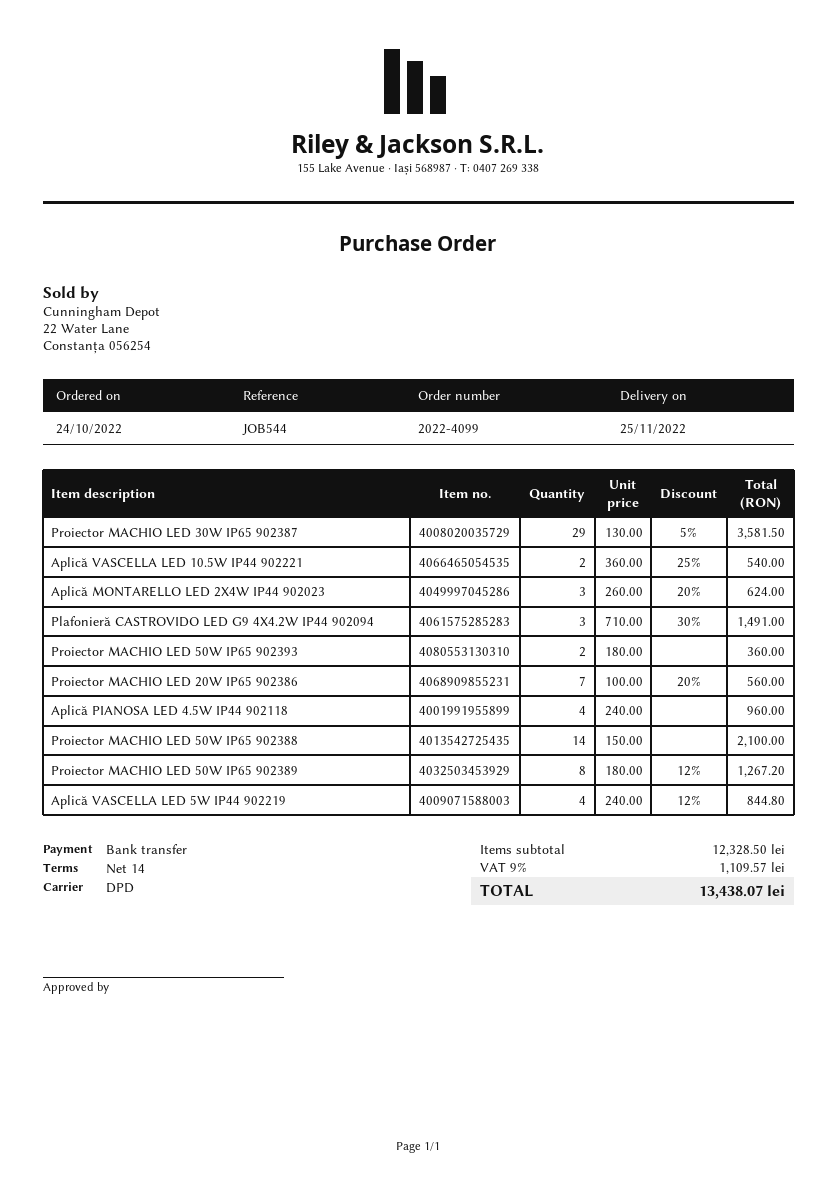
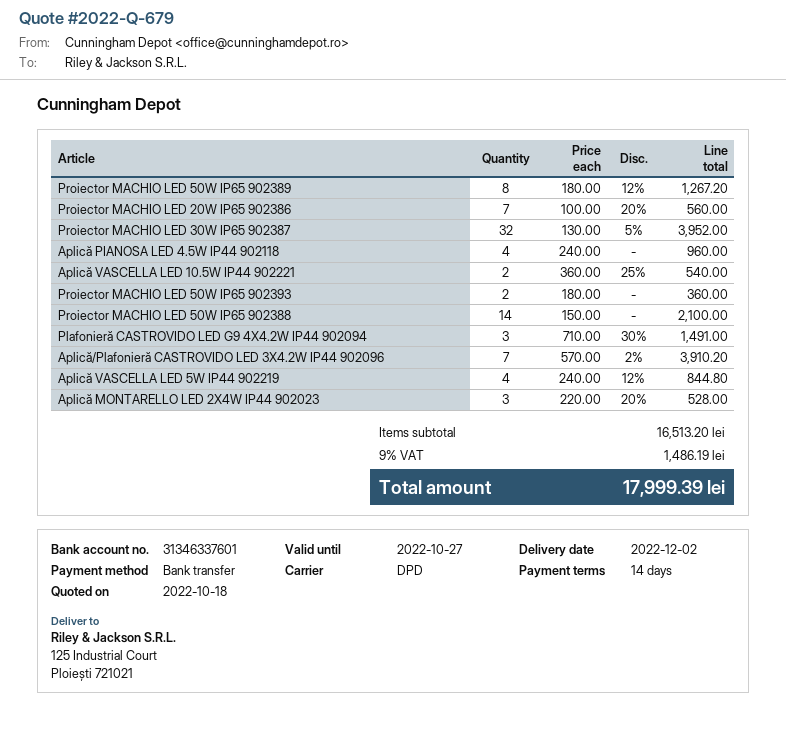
delivery date: 2022-11-25 -> 2022-12-02
Proiector MACHIO LED 30W IP65 902387: 29 x 130.00 - 5% = 3581.50 -> 32 x 130.00 - 5% = 3952.00
Aplică MONTARELLO LED 2X4W IP44 902023: 3 x 260.00 - 20% = 624.00 -> 3 x 220.00 - 20% = 528.00
Aplică/Plafonieră CASTROVIDO LED 3X4.2W IP44 902096: none -> 7 x 570.00 - 2% = 3910.20
subtotal: 12328.50 -> 16513.20
tax: 9% = 1109.57 -> 9% = 1486.19
total: 13438.07 -> 17999.39

